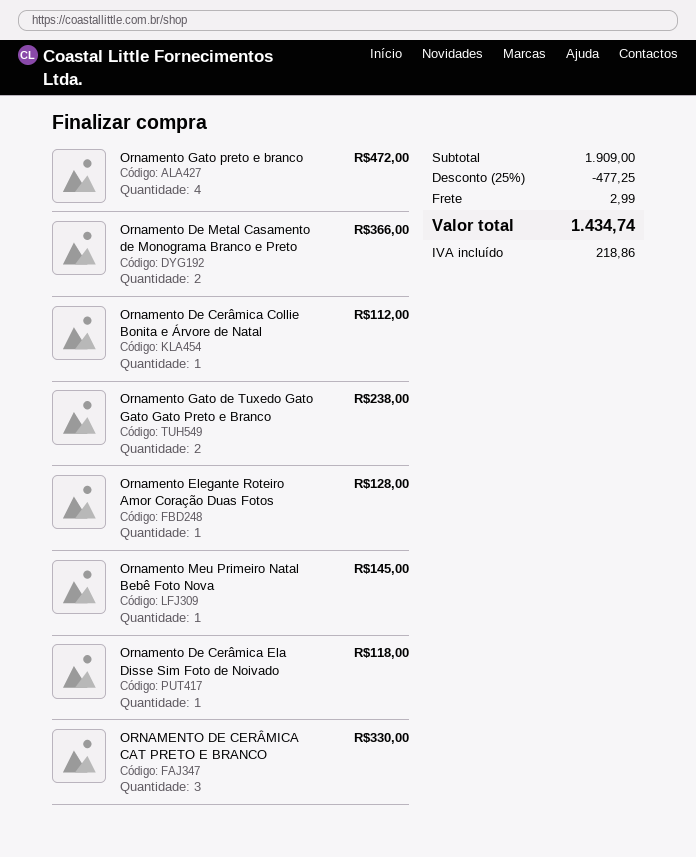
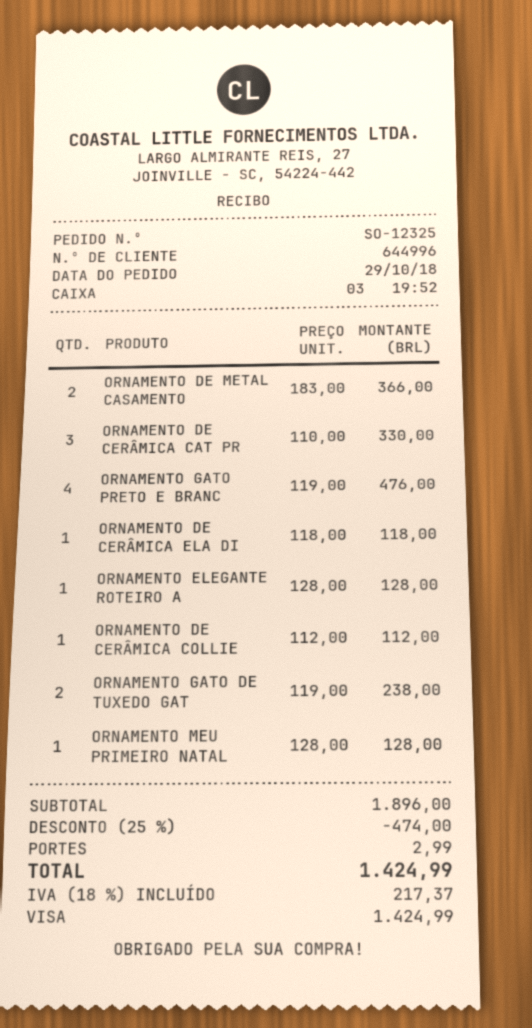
Ornamento Gato preto e branco: 4 for 472.00 -> 4 for 476.00
Ornamento Meu Primeiro Natal Bebê Foto Nova: 1 for 145.00 -> 1 for 128.00
subtotal: 1909.00 -> 1896.00
discount: 25% = 477.25 -> 25% = 474.00
tax: 218.86 -> 217.37
total: 1434.74 -> 1424.99

